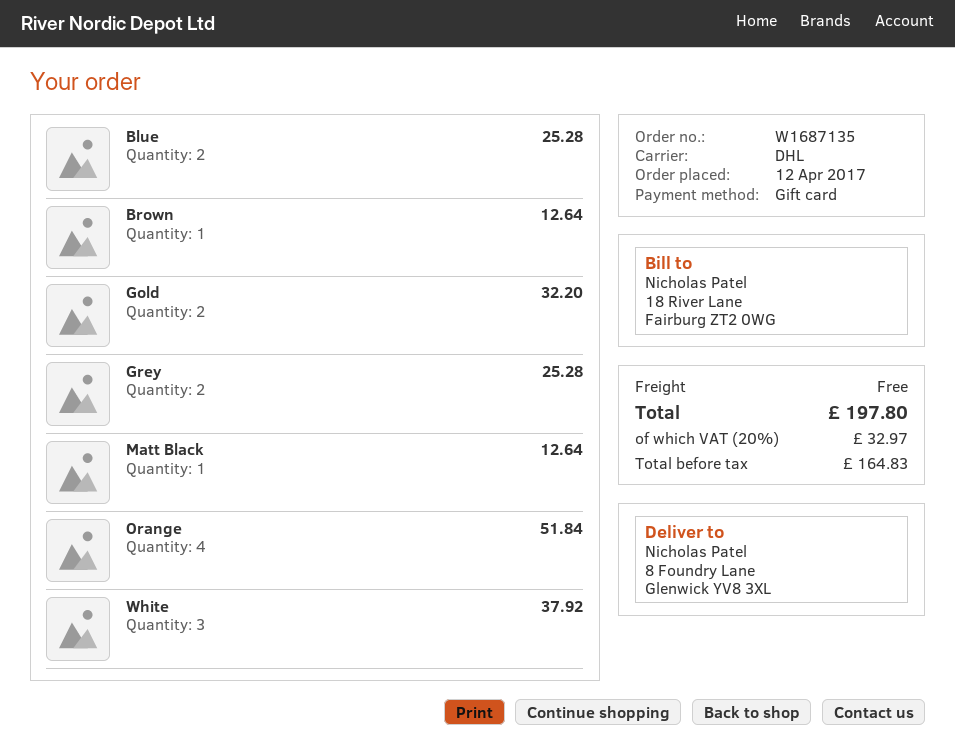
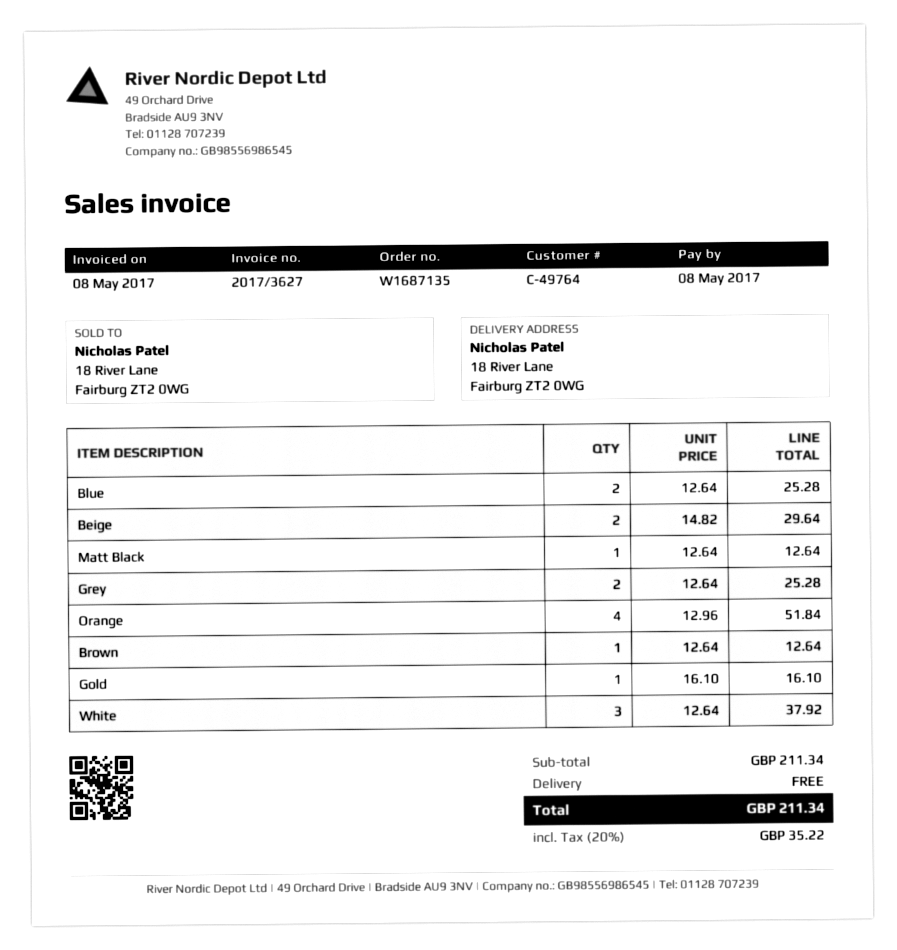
ship to: 8 Foundry Lane, Glenwick YV8 3XL -> 18 River Lane, Fairburg ZT2 0WG
Gold: 2 for 32.20 -> 1 for 16.10
Beige: none -> 2 for 29.64
tax: 20% = 32.97 -> 20% = 35.22
total: 197.80 -> 211.34

